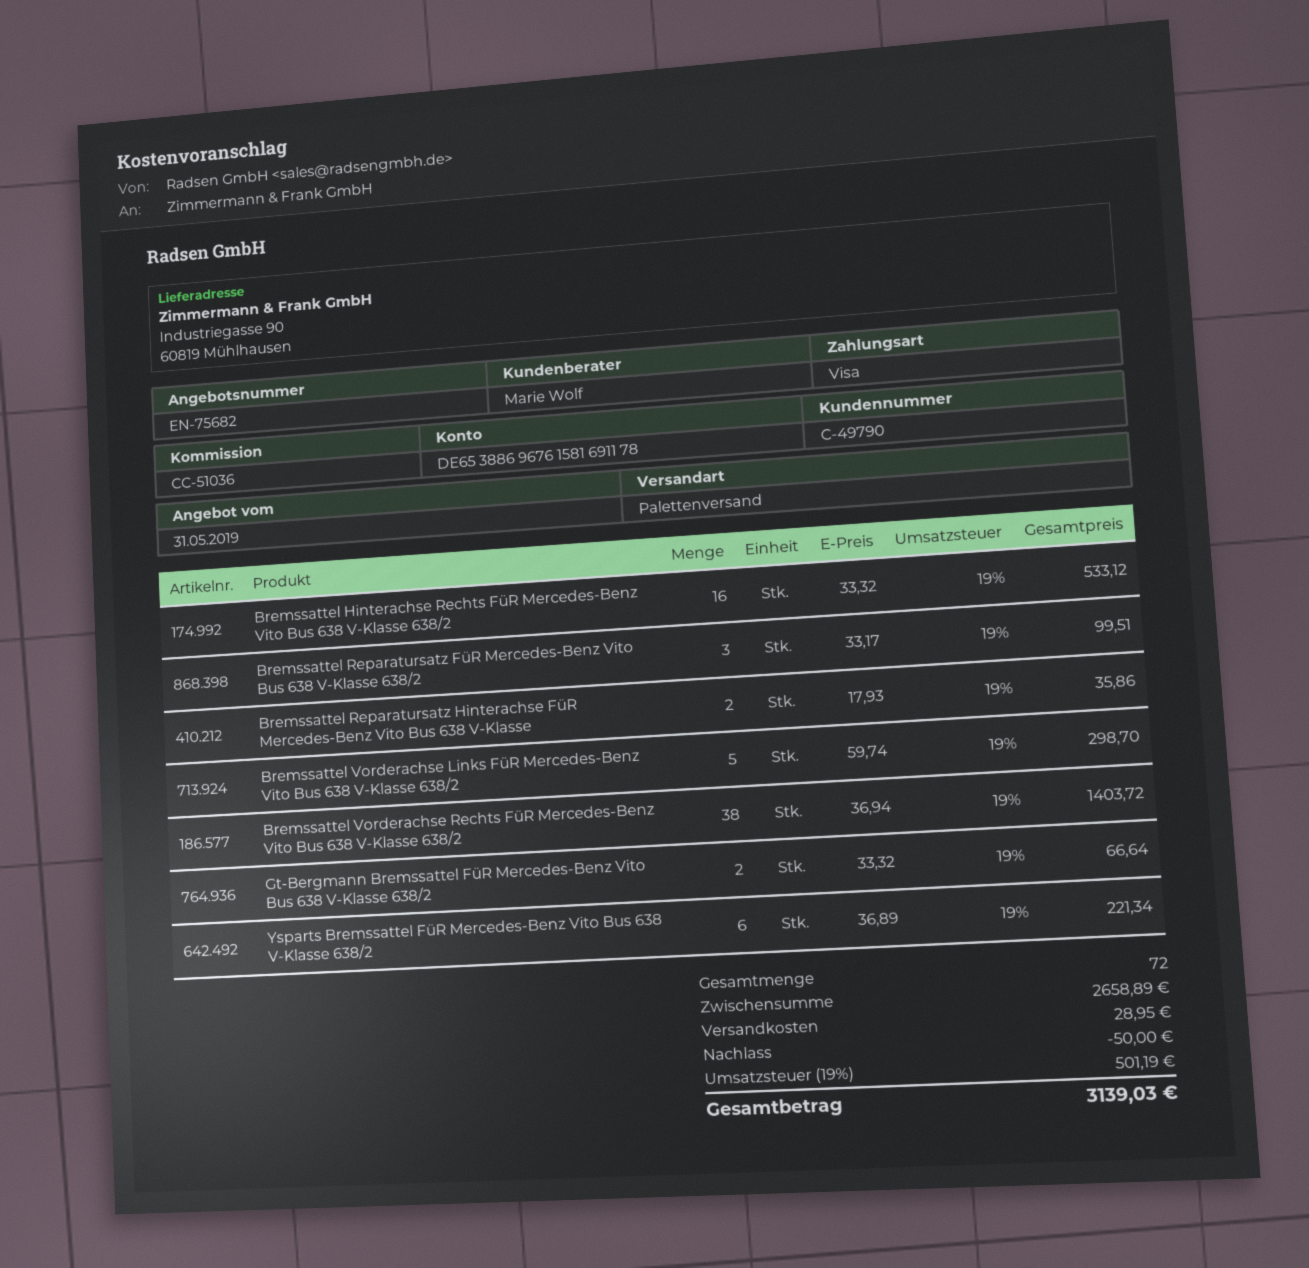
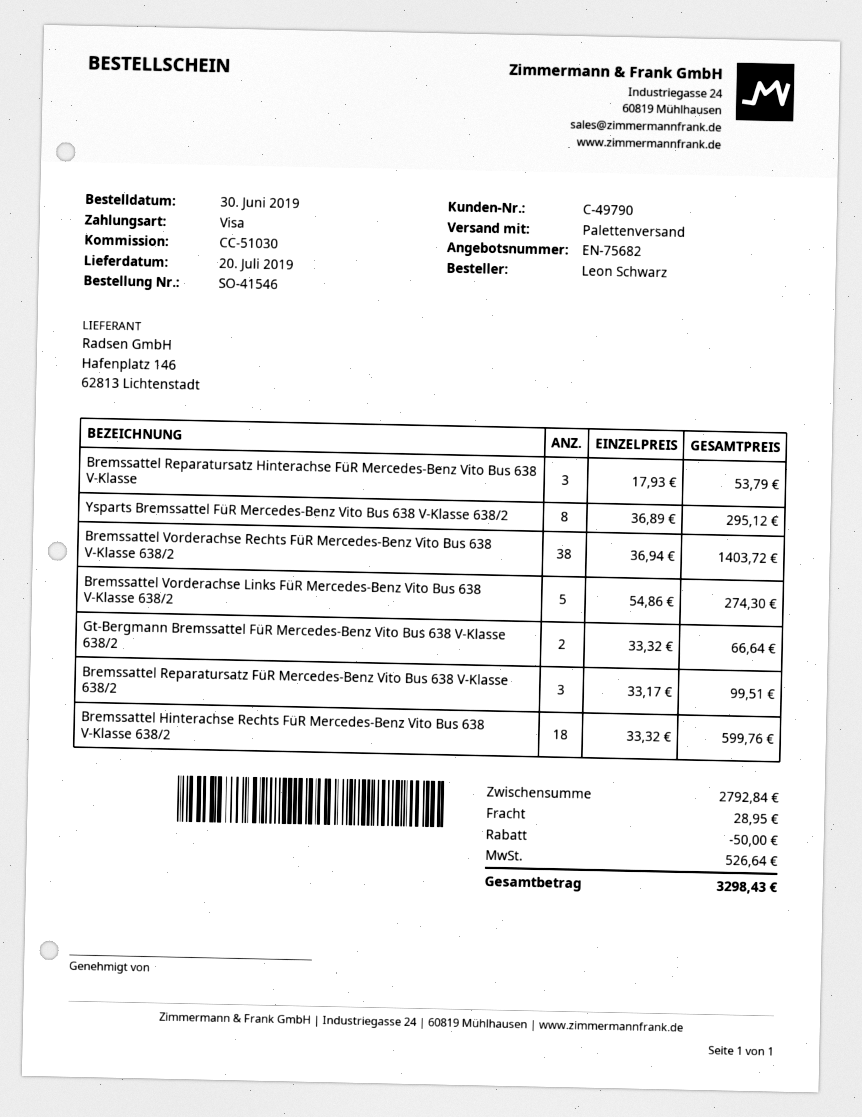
reference: CC-51036 -> CC-51030
Bremssattel Hinterachse Rechts FüR Mercedes-Benz Vito Bus 638 V-Klasse 638/2: 16 x 33.32 = 533.12 -> 18 x 33.32 = 599.76
Bremssattel Reparatursatz Hinterachse FüR Mercedes-Benz Vito Bus 638 V-Klasse: 2 x 17.93 = 35.86 -> 3 x 17.93 = 53.79
Bremssattel Vorderachse Links FüR Mercedes-Benz Vito Bus 638 V-Klasse 638/2: 5 x 59.74 = 298.70 -> 5 x 54.86 = 274.30
Ysparts Bremssattel FüR Mercedes-Benz Vito Bus 638 V-Klasse 638/2: 6 x 36.89 = 221.34 -> 8 x 36.89 = 295.12
subtotal: 2658.89 -> 2792.84
tax: 501.19 -> 526.64
total: 3139.03 -> 3298.43

